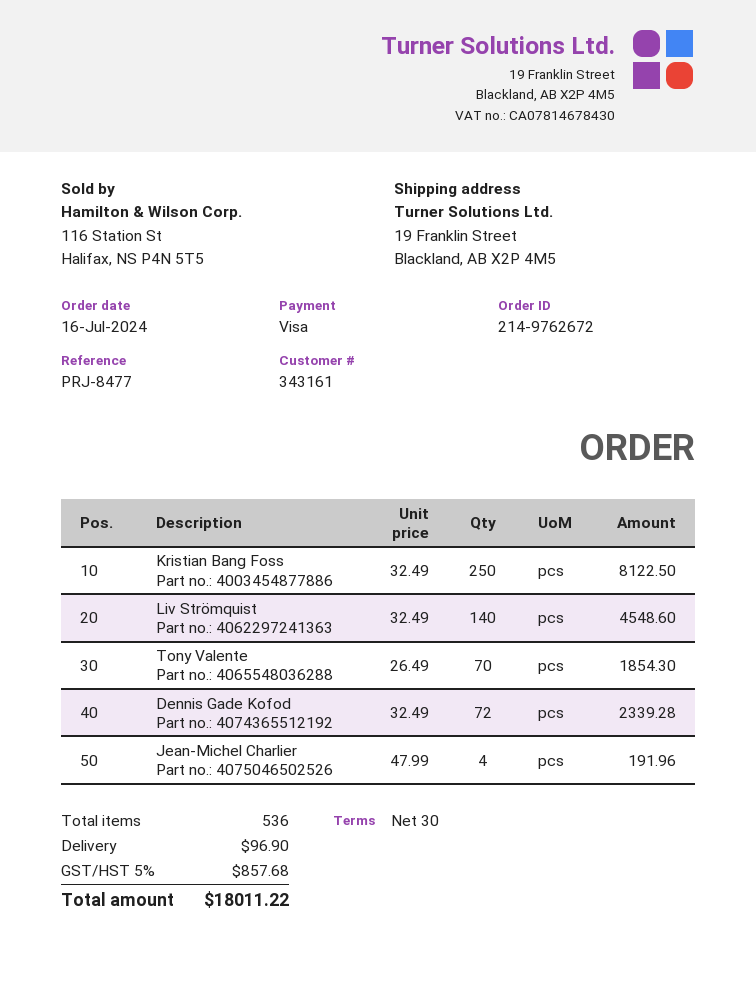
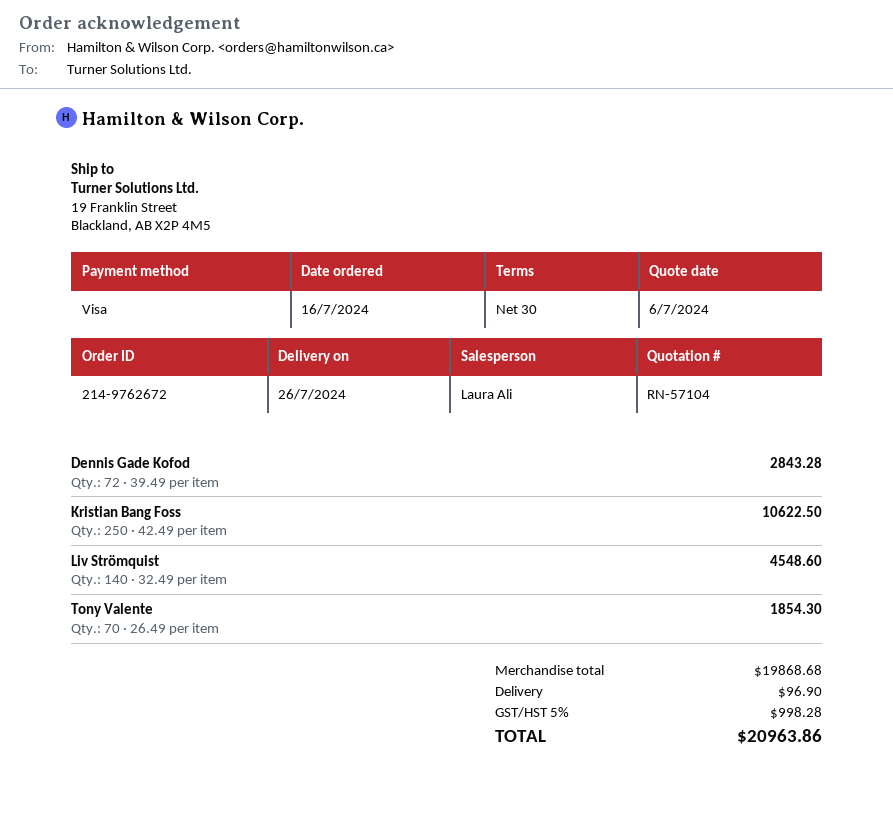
Kristian Bang Foss: 250 x 32.49 = 8122.50 -> 250 x 42.49 = 10622.50
Dennis Gade Kofod: 72 x 32.49 = 2339.28 -> 72 x 39.49 = 2843.28
Jean-Michel Charlier: 4 x 47.99 = 191.96 -> none
tax: 5% = 857.68 -> 5% = 998.28
total: 18011.22 -> 20963.86

